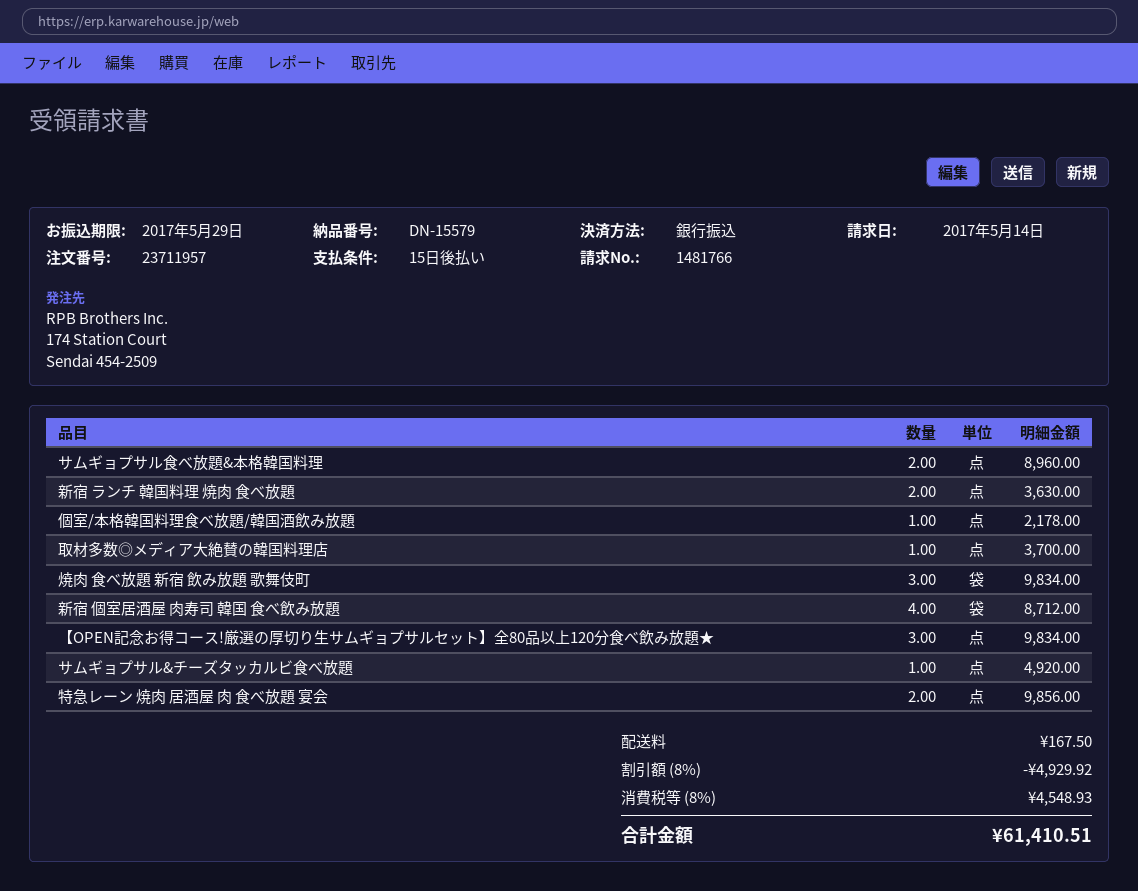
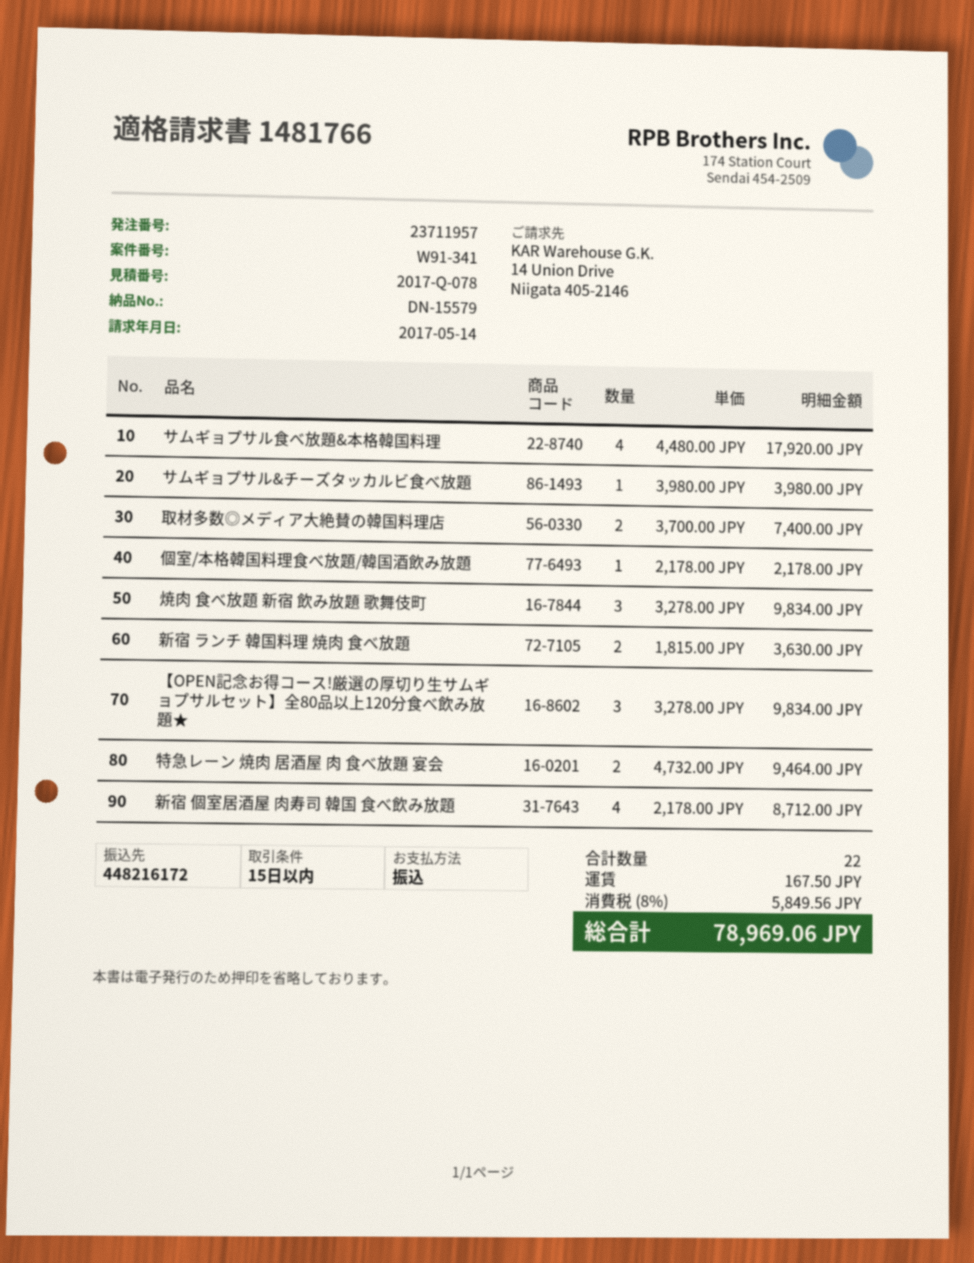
サムギョプサル食べ放題&本格韓国料理: 2 for 8960.00 -> 4 for 17920.00
取材多数◎メディア大絶賛の韓国料理店: 1 for 3700.00 -> 2 for 7400.00
サムギョプサル&チーズタッカルビ食べ放題: 1 for 4920.00 -> 1 for 3980.00
特急レーン 焼肉 居酒屋 肉 食べ放題 宴会: 2 for 9856.00 -> 2 for 9464.00
discount: 8% = 4929.92 -> none
tax: 8% = 4548.93 -> 8% = 5849.56
total: 61410.51 -> 78969.06

